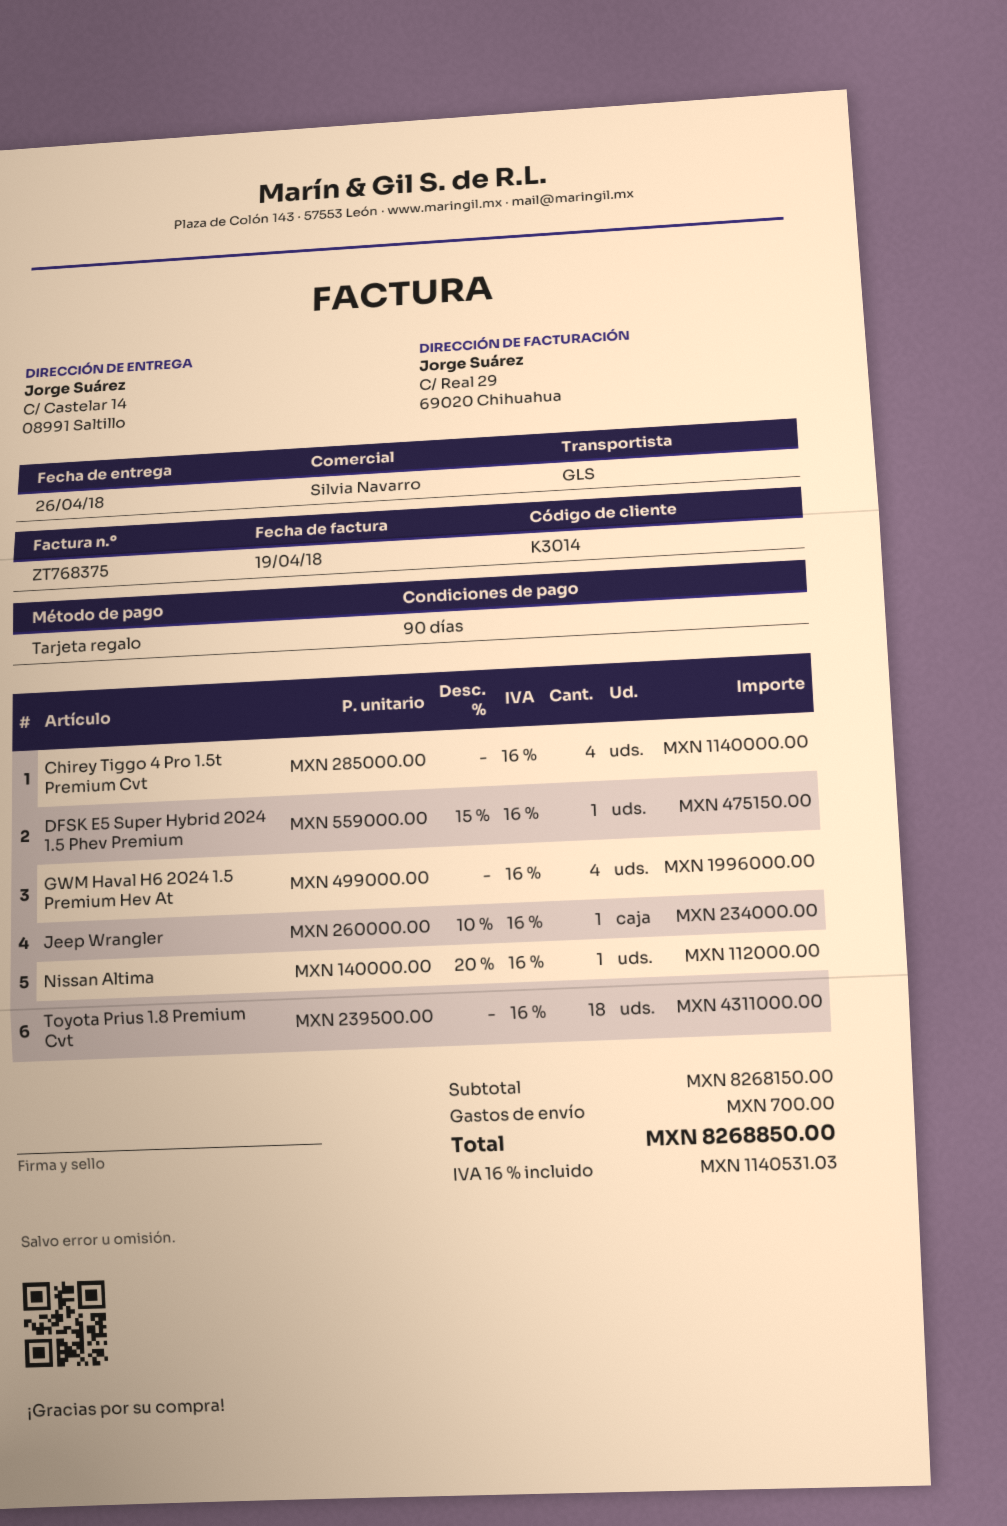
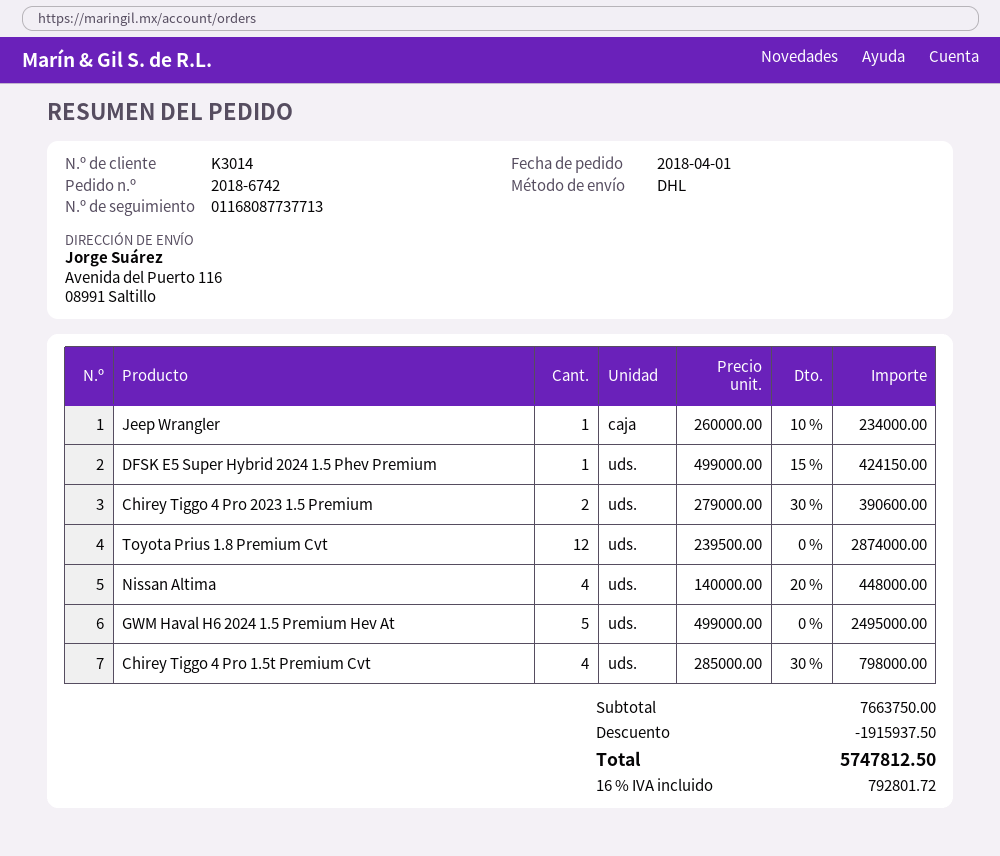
shipping method: GLS -> DHL
ship to: C/ Castelar 14, 08991 Saltillo -> Avenida del Puerto 116, 08991 Saltillo
Chirey Tiggo 4 Pro 1.5t Premium Cvt: 4 x 285000.00 = 1140000.00 -> 4 x 285000.00 - 30% = 798000.00
DFSK E5 Super Hybrid 2024 1.5 Phev Premium: 1 x 559000.00 - 15% = 475150.00 -> 1 x 499000.00 - 15% = 424150.00
GWM Haval H6 2024 1.5 Premium Hev At: 4 x 499000.00 = 1996000.00 -> 5 x 499000.00 = 2495000.00
Nissan Altima: 1 x 140000.00 - 20% = 112000.00 -> 4 x 140000.00 - 20% = 448000.00
Toyota Prius 1.8 Premium Cvt: 18 x 239500.00 = 4311000.00 -> 12 x 239500.00 = 2874000.00
Chirey Tiggo 4 Pro 2023 1.5 Premium: none -> 2 x 279000.00 - 30% = 390600.00
subtotal: 8268150.00 -> 7663750.00
discount: none -> 1915937.50
shipping: 700.00 -> none
tax: 16% = 1140531.03 -> 16% = 792801.72
total: 8268850.00 -> 5747812.50

